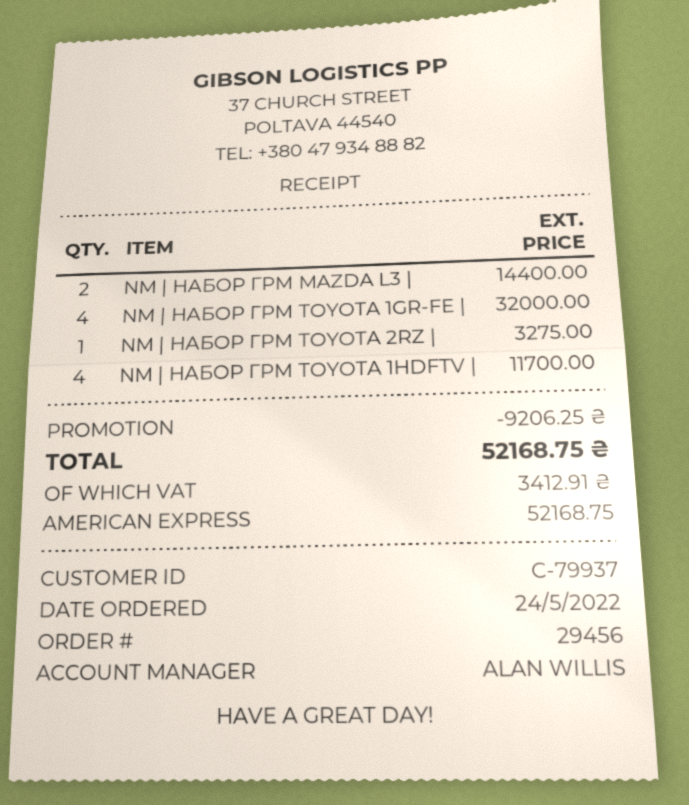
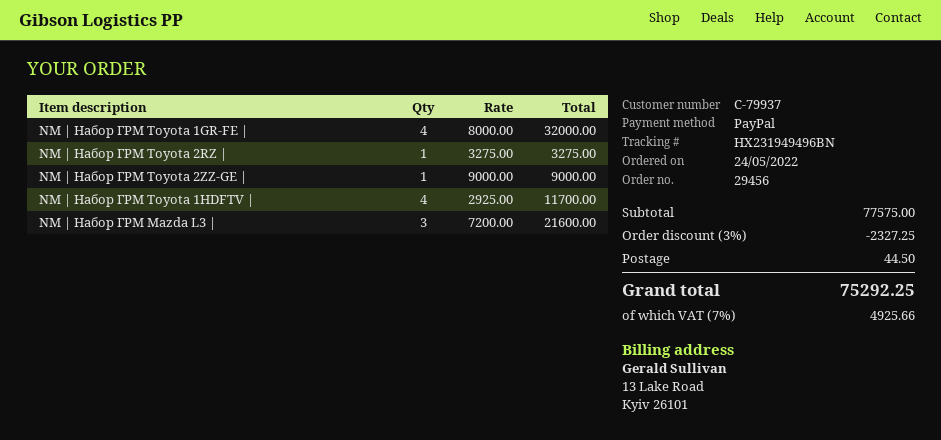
payment method: American Express -> PayPal
NM | НАБОР ГРМ MAZDA L3 |: 2 for 14400.00 -> 3 for 21600.00
NM | Набор ГРМ Toyota 2ZZ-GE |: none -> 1 for 9000.00
discount: 9206.25 -> 2327.25
shipping: none -> 44.50
tax: 3412.91 -> 4925.66
total: 52168.75 -> 75292.25

